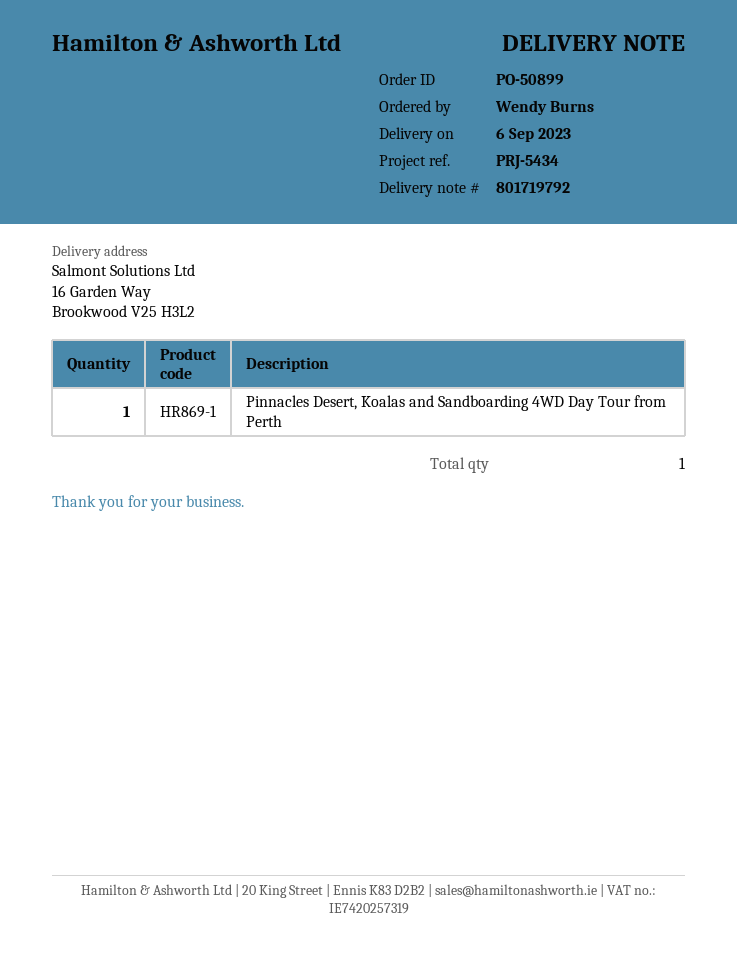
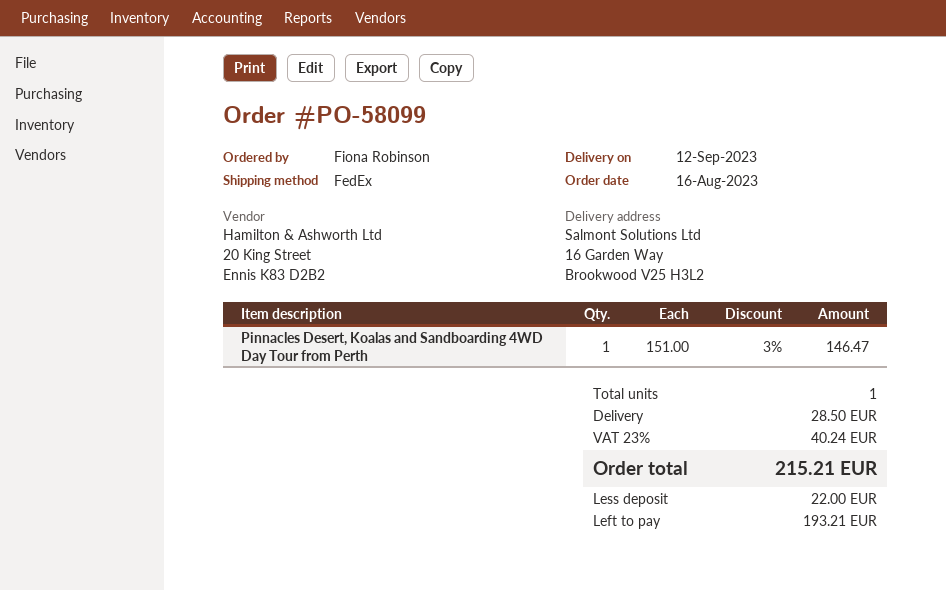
order number: PO-50899 -> PO-58099
delivery date: 2023-09-06 -> 2023-09-12
ordered by: Wendy Burns -> Fiona Robinson

